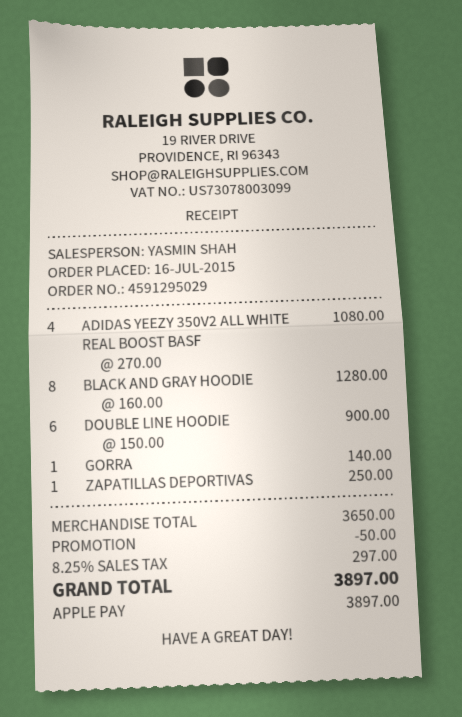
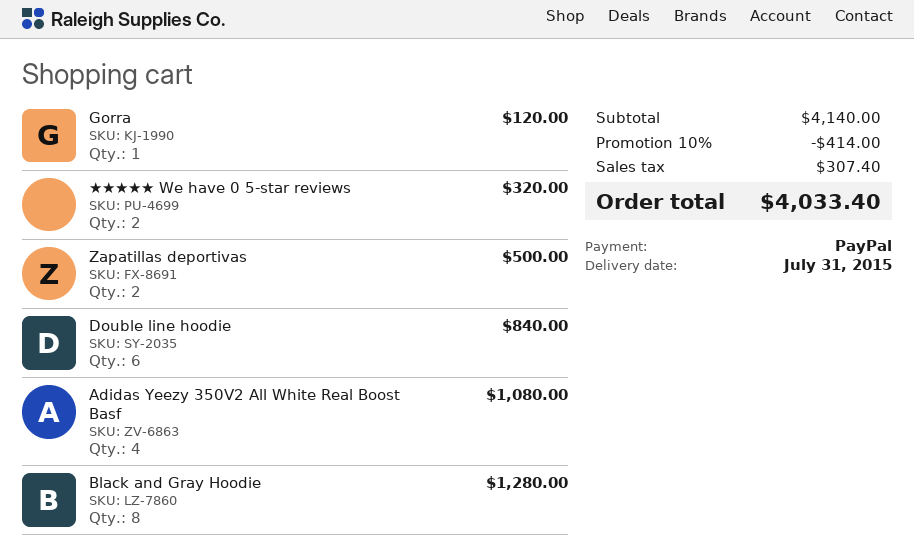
payment method: Apple Pay -> PayPal
DOUBLE LINE HOODIE: 6 for 900.00 -> 6 for 840.00
GORRA: 1 for 140.00 -> 1 for 120.00
ZAPATILLAS DEPORTIVAS: 1 for 250.00 -> 2 for 500.00
★★★★★ We have 0 5-star reviews: none -> 2 for 320.00
subtotal: 3650.00 -> 4140.00
discount: 50.00 -> 414.00
tax: 297.00 -> 307.40
total: 3897.00 -> 4033.40

